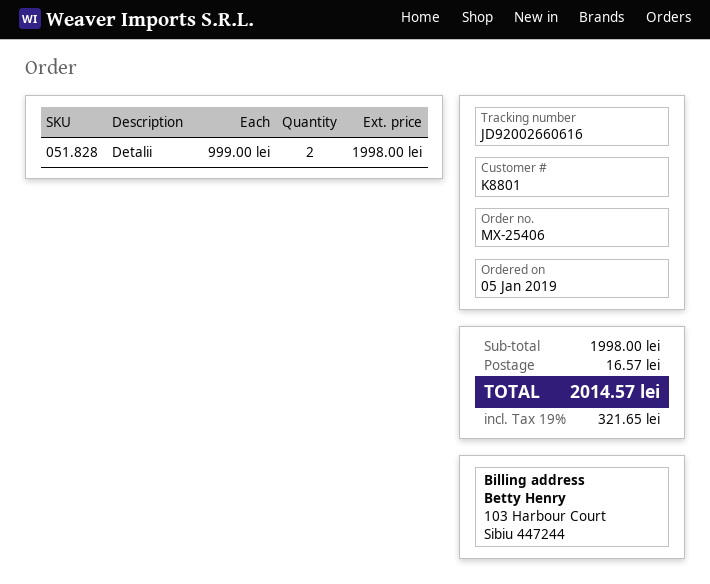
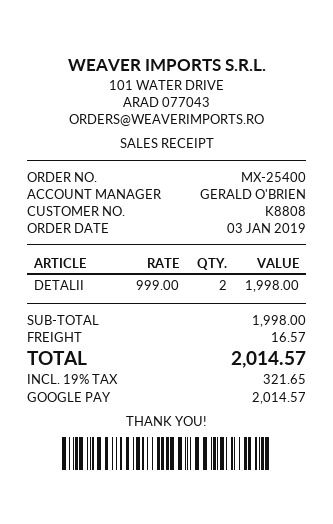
order number: MX-25406 -> MX-25400
order date: 2019-01-05 -> 2019-01-03
customer number: K8801 -> K8808

